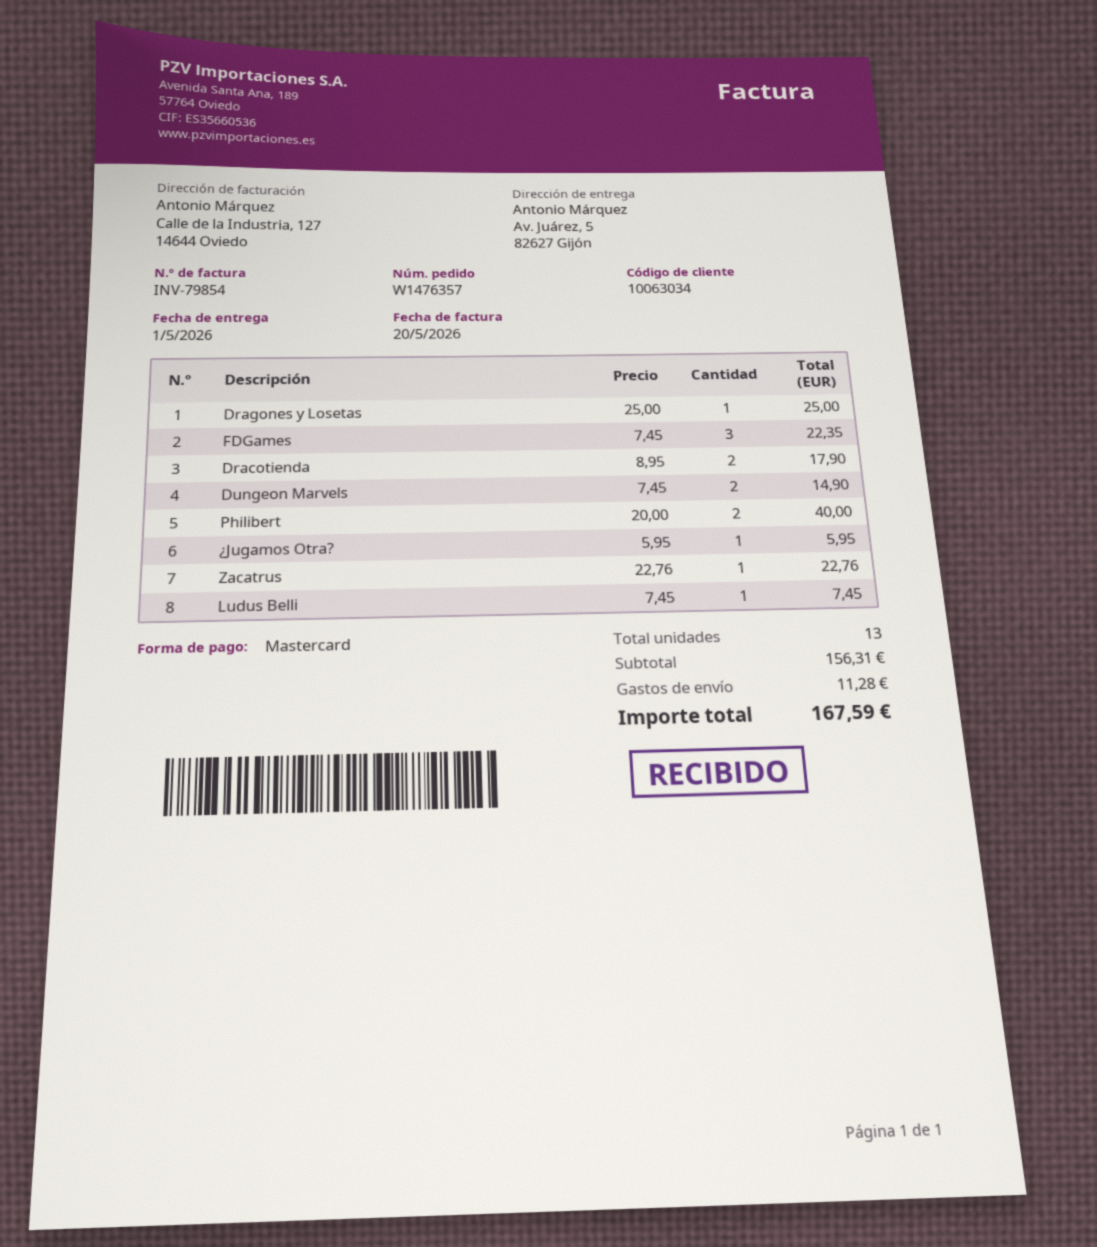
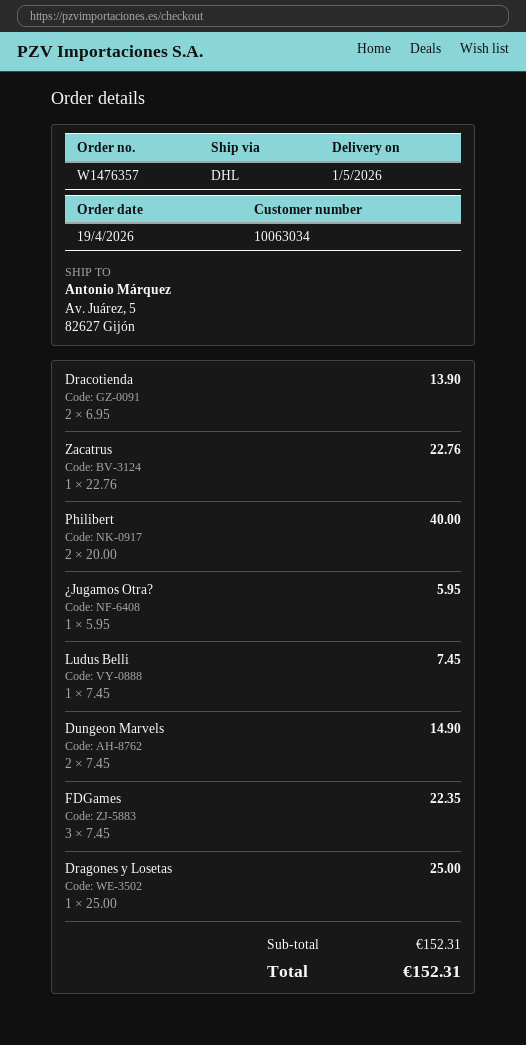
Dracotienda: 2 x 8.95 = 17.90 -> 2 x 6.95 = 13.90
subtotal: 156.31 -> 152.31
shipping: 11.28 -> none
total: 167.59 -> 152.31

